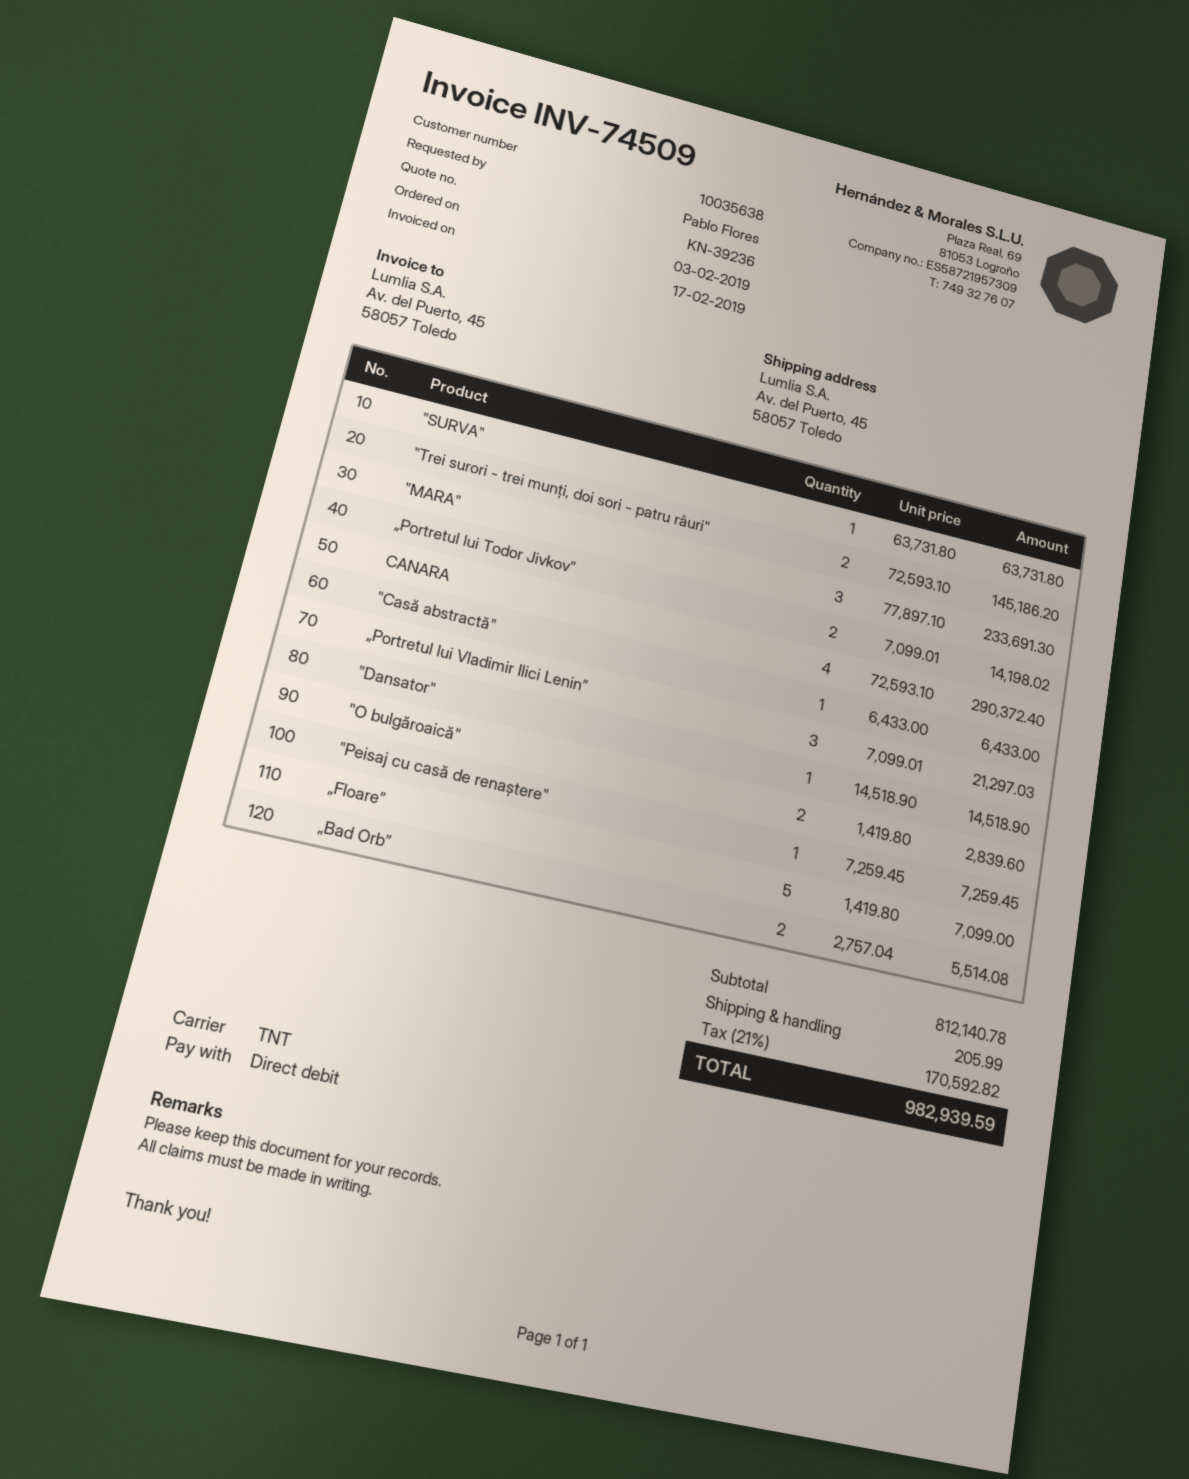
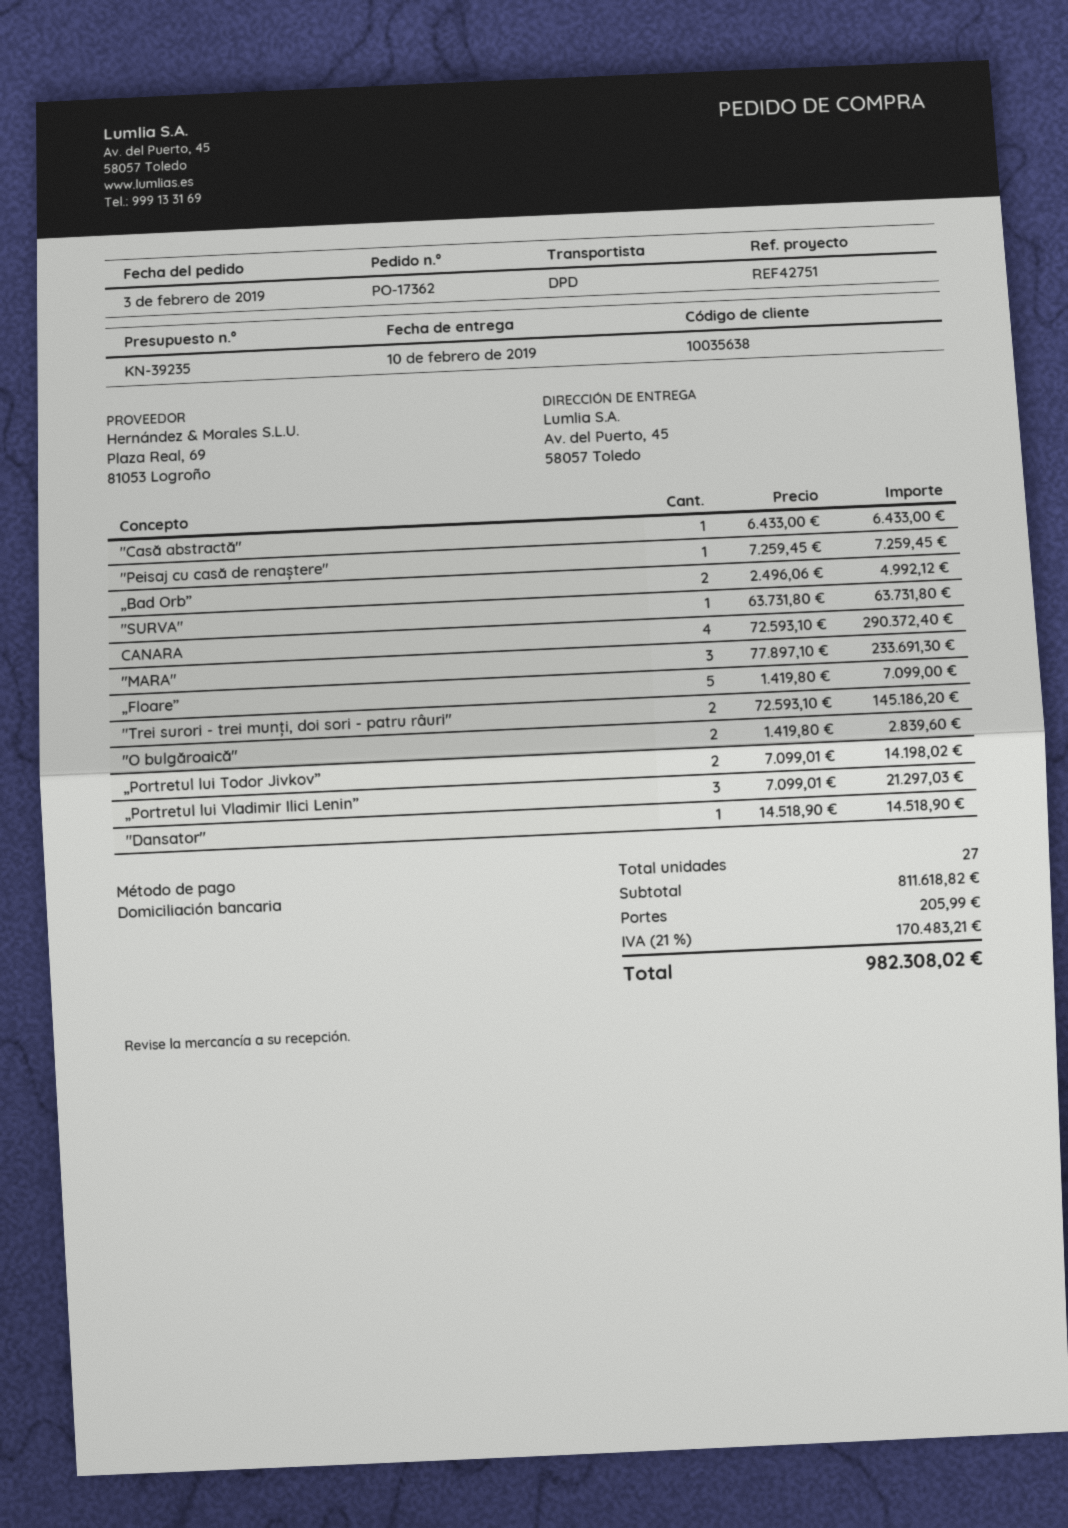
quote number: KN-39236 -> KN-39235
shipping method: TNT -> DPD
„Bad Orb”: 2 x 2757.04 = 5514.08 -> 2 x 2496.06 = 4992.12
subtotal: 812140.78 -> 811618.82
tax: 21% = 170592.82 -> 21% = 170483.21
total: 982939.59 -> 982308.02

